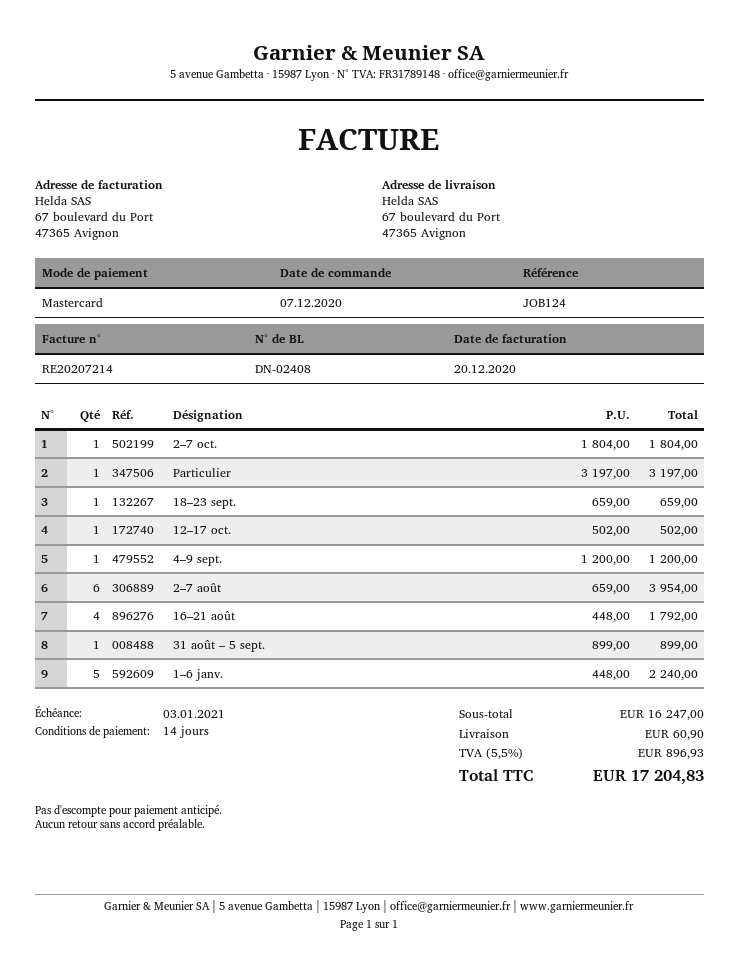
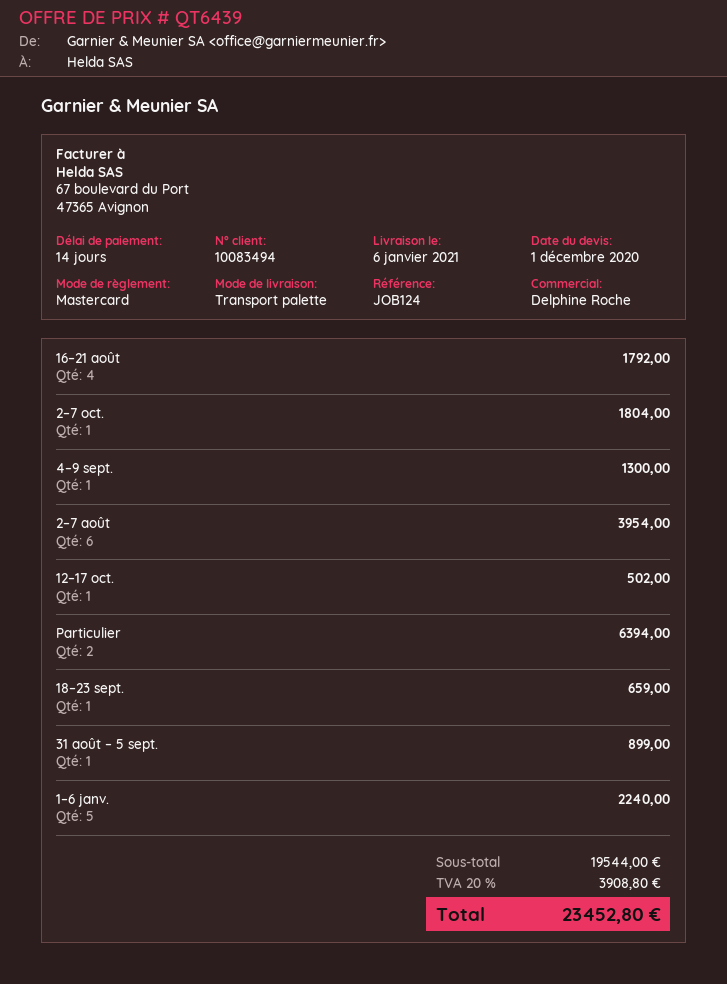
Particulier: 1 for 3197.00 -> 2 for 6394.00
4–9 sept.: 1 for 1200.00 -> 1 for 1300.00
subtotal: 16247.00 -> 19544.00
shipping: 60.90 -> none
tax: 5.5% = 896.93 -> 20% = 3908.80
total: 17204.83 -> 23452.80

